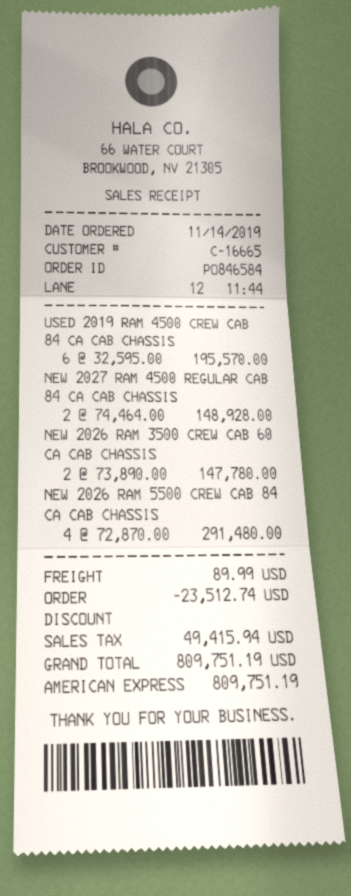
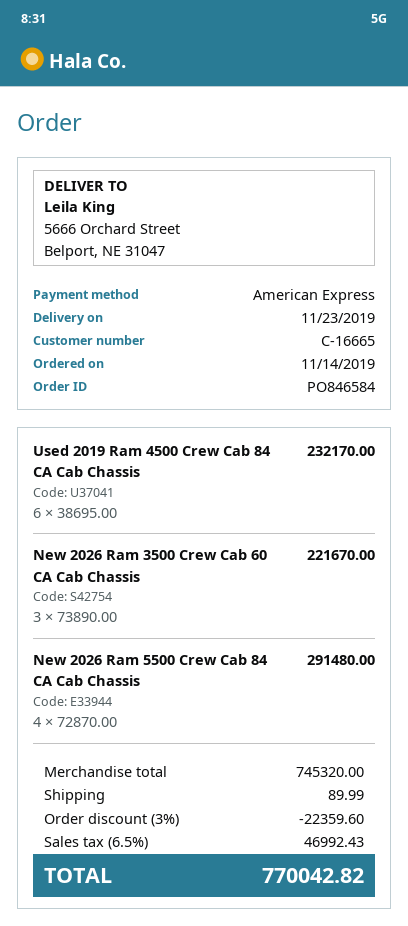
USED 2019 RAM 4500 CREW CAB 84 CA CAB CHASSIS: 6 x 32595.00 = 195570.00 -> 6 x 38695.00 = 232170.00
NEW 2027 RAM 4500 REGULAR CAB 84 CA CAB CHASSIS: 2 x 74464.00 = 148928.00 -> none
NEW 2026 RAM 3500 CREW CAB 60 CA CAB CHASSIS: 2 x 73890.00 = 147780.00 -> 3 x 73890.00 = 221670.00
discount: 23512.74 -> 22359.60
tax: 49415.94 -> 46992.43
total: 809751.19 -> 770042.82

